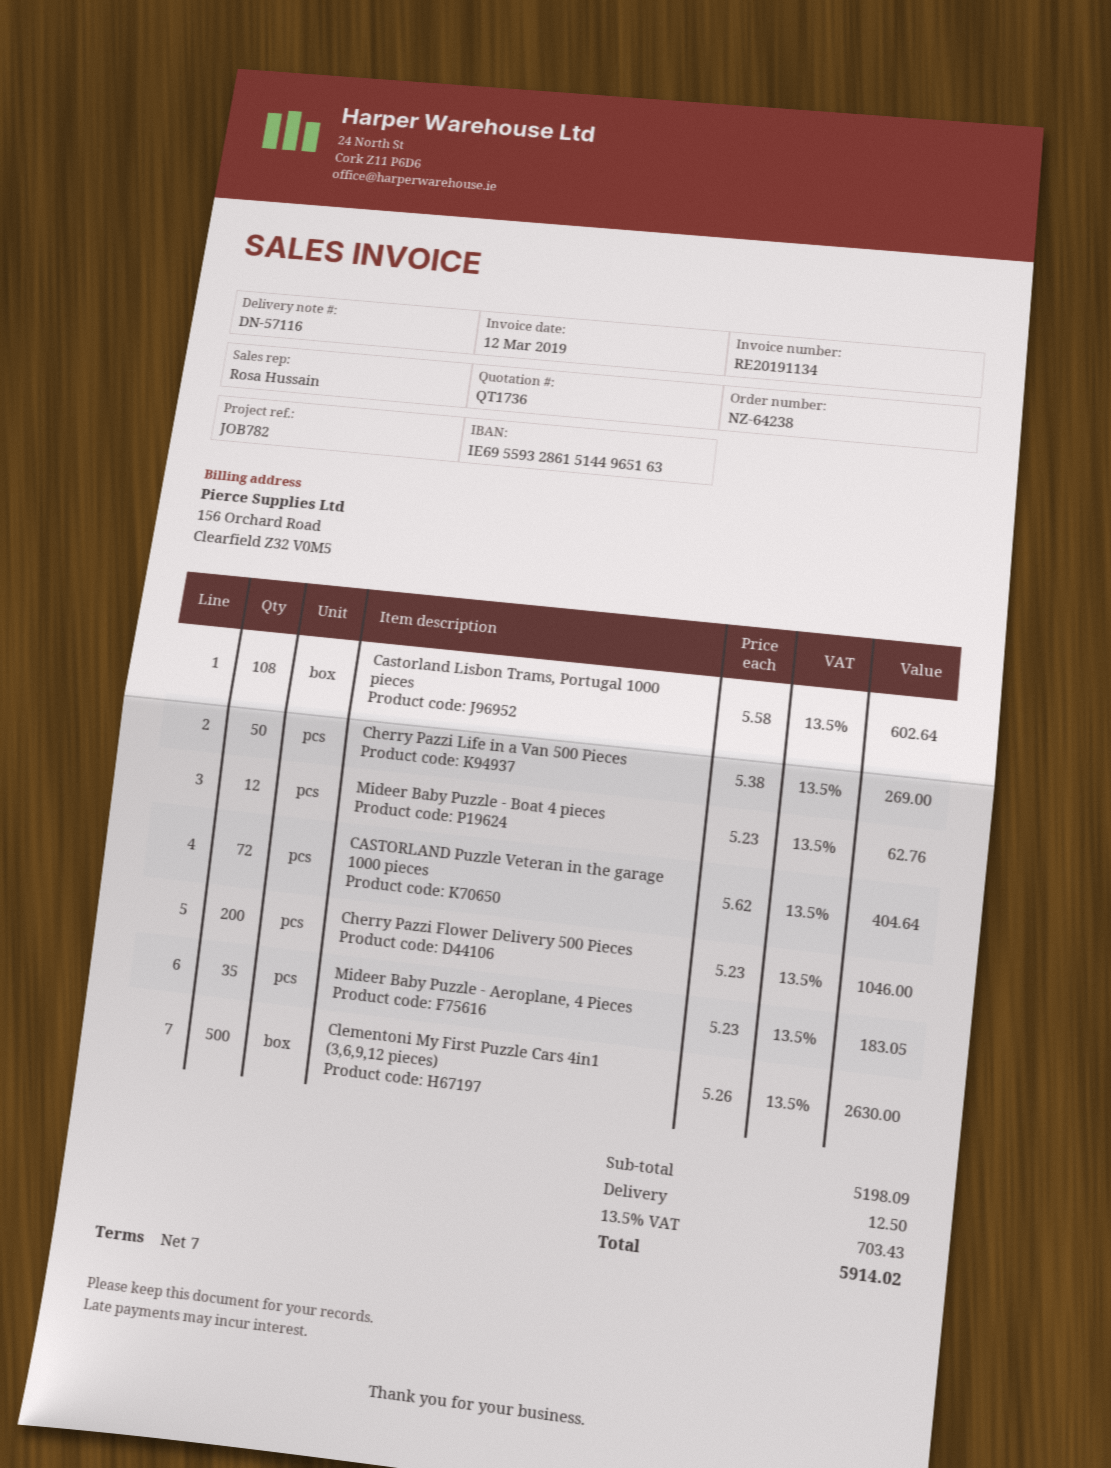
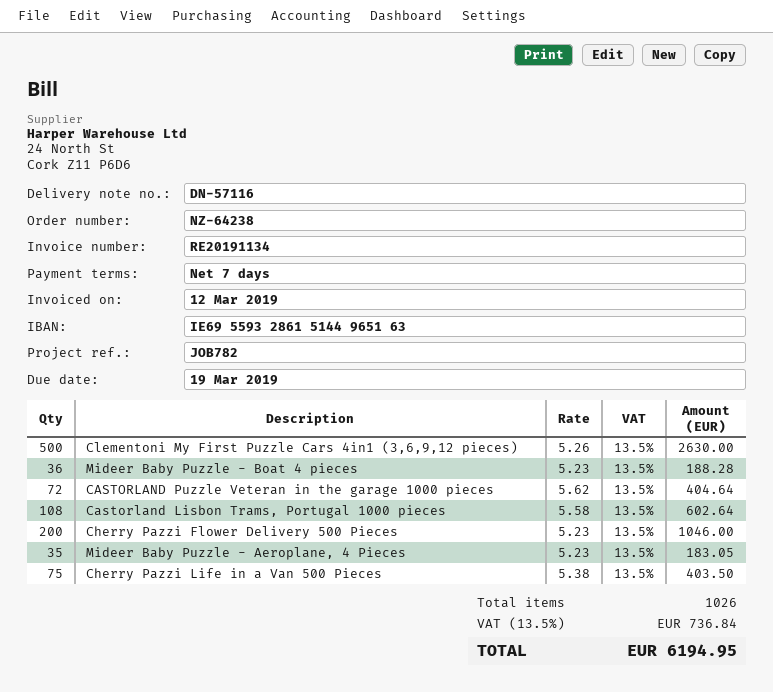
Cherry Pazzi Life in a Van 500 Pieces: 50 x 5.38 = 269.00 -> 75 x 5.38 = 403.50
Mideer Baby Puzzle - Boat 4 pieces: 12 x 5.23 = 62.76 -> 36 x 5.23 = 188.28
shipping: 12.50 -> none
tax: 13.5% = 703.43 -> 13.5% = 736.84
total: 5914.02 -> 6194.95

